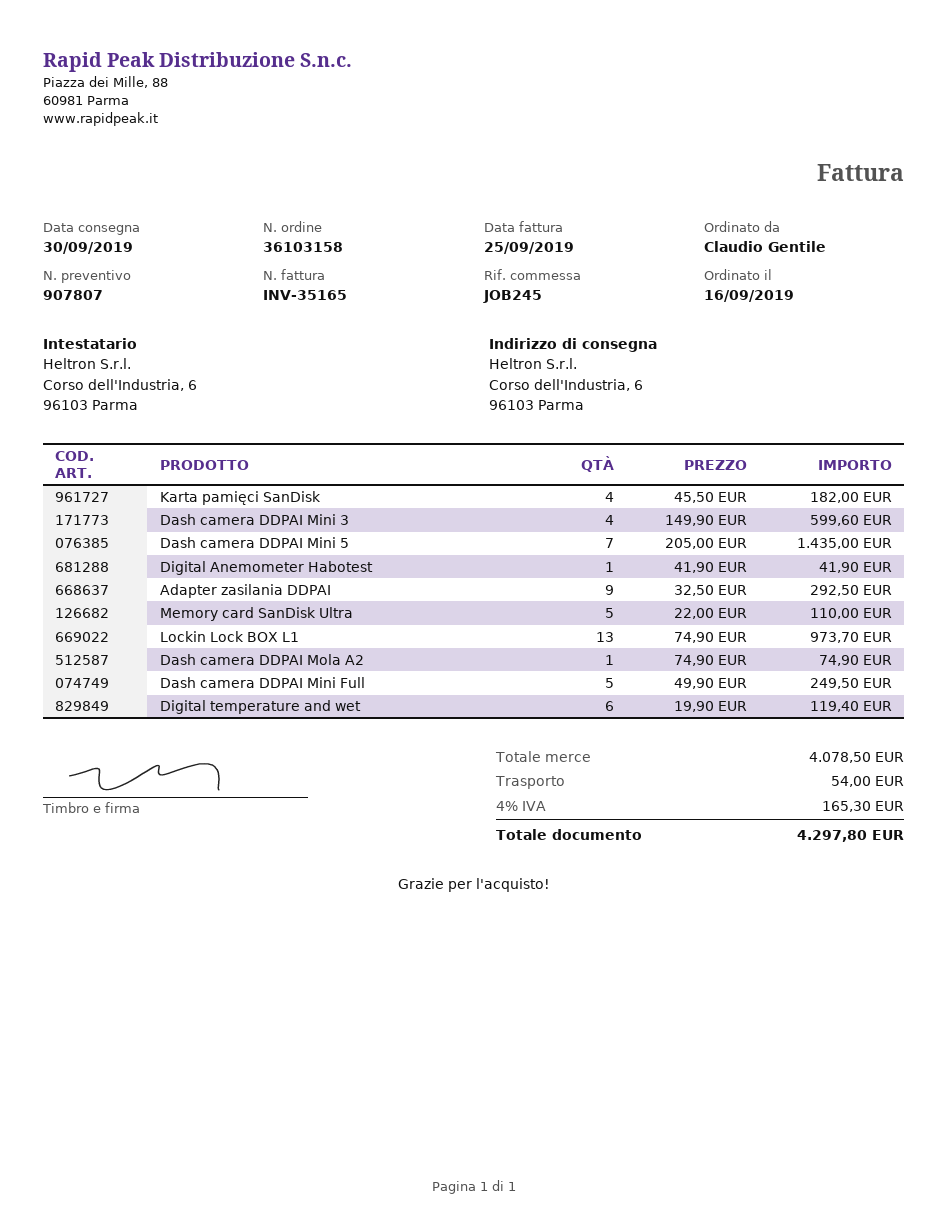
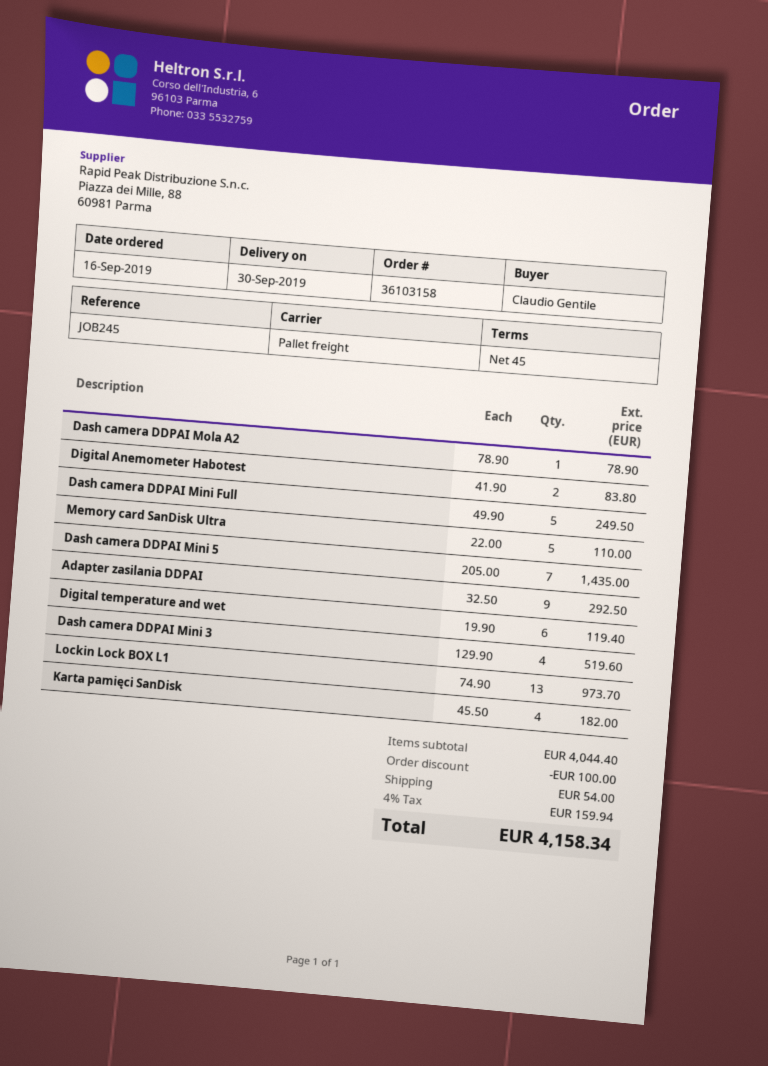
Dash camera DDPAI Mini 3: 4 x 149.90 = 599.60 -> 4 x 129.90 = 519.60
Digital Anemometer Habotest: 1 x 41.90 = 41.90 -> 2 x 41.90 = 83.80
Dash camera DDPAI Mola A2: 1 x 74.90 = 74.90 -> 1 x 78.90 = 78.90
subtotal: 4078.50 -> 4044.40
discount: none -> 100.00
tax: 4% = 165.30 -> 4% = 159.94
total: 4297.80 -> 4158.34

